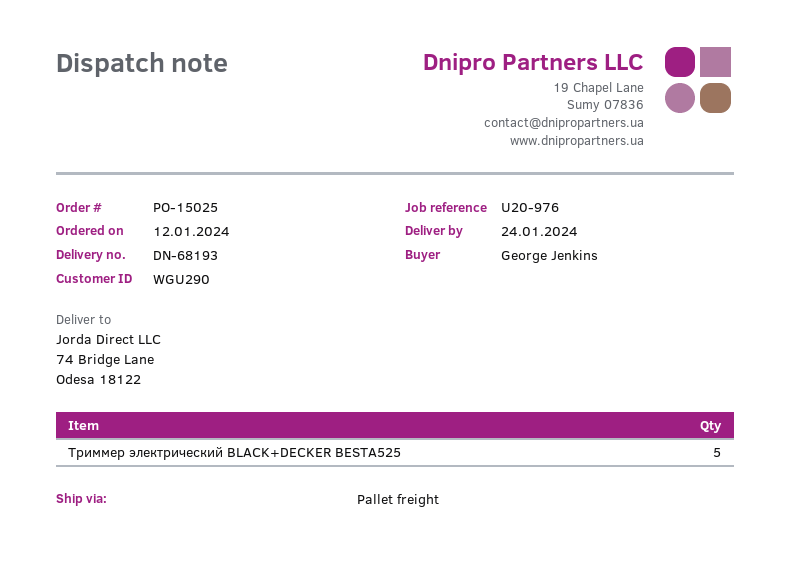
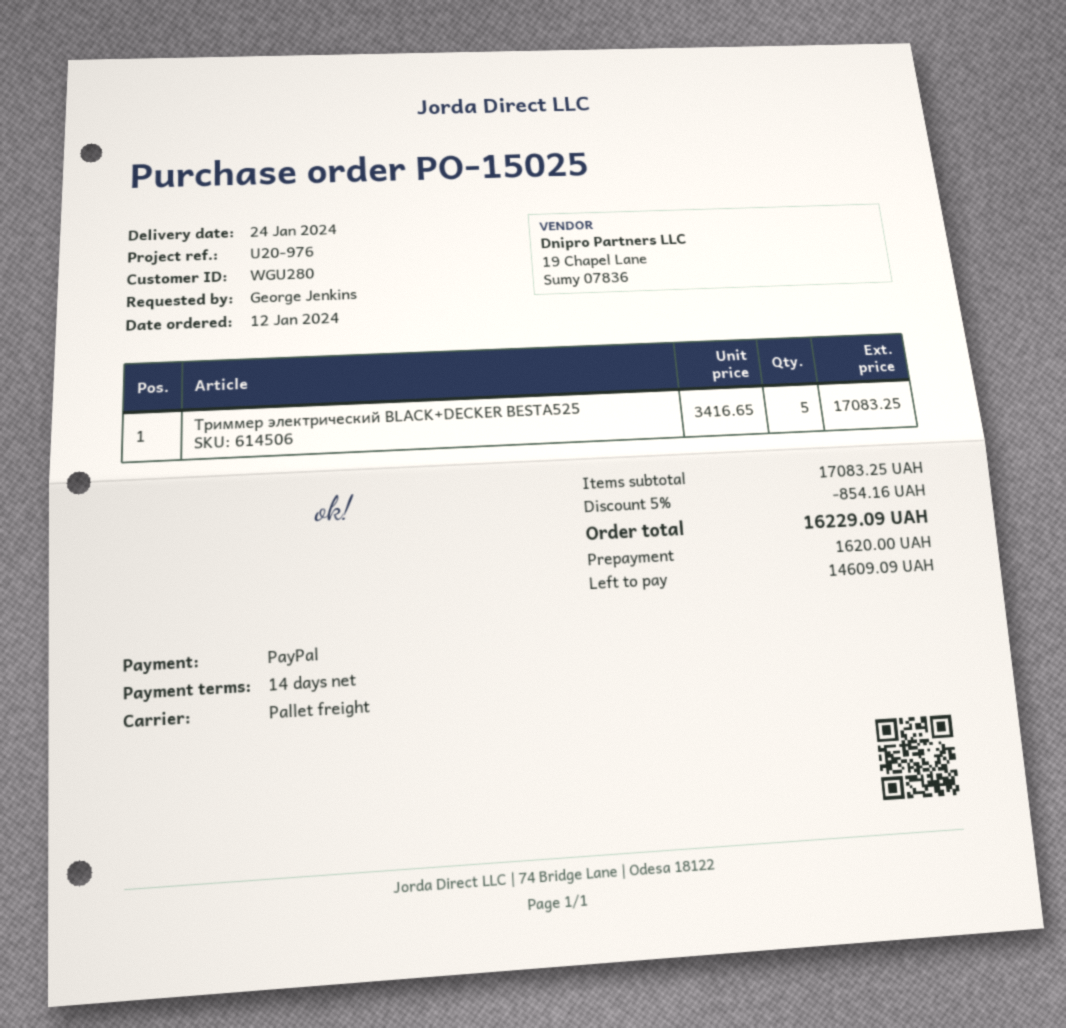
customer number: WGU290 -> WGU280

